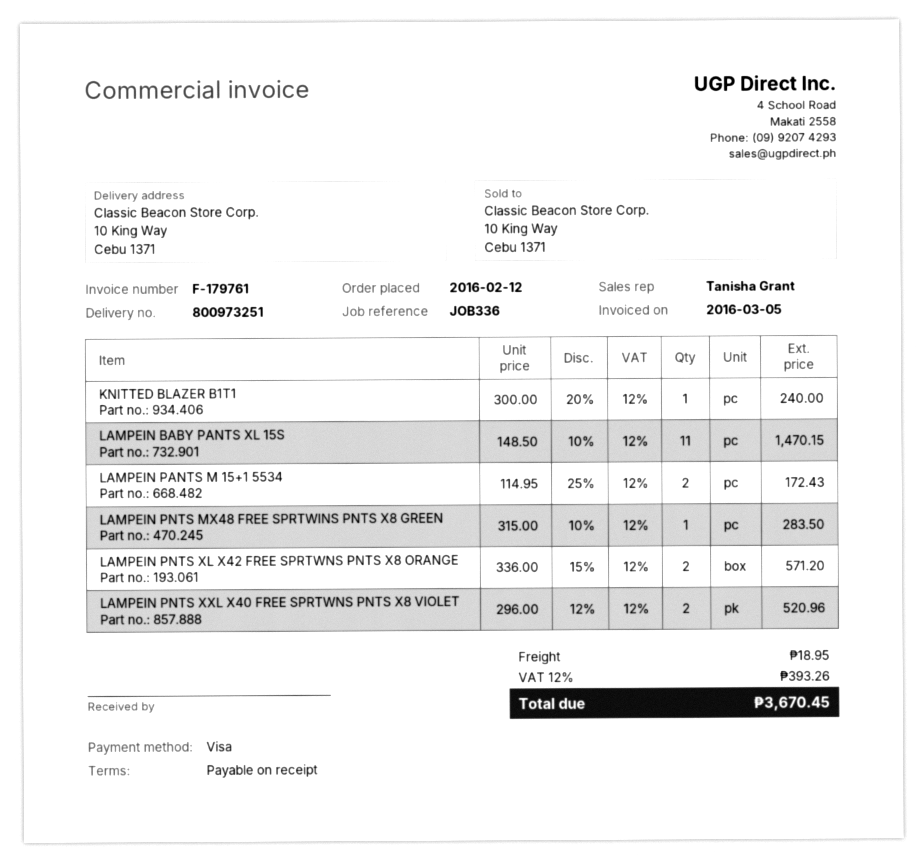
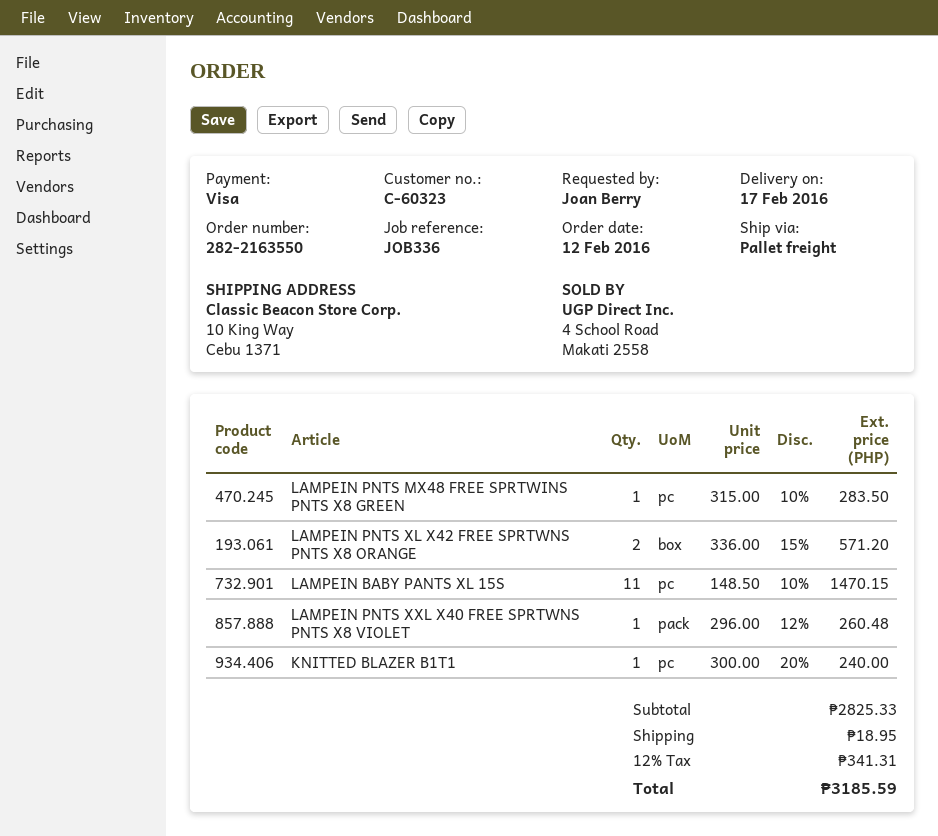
LAMPEIN PANTS M 15+1 5534: 2 x 114.95 - 25% = 172.43 -> none
LAMPEIN PNTS XXL X40 FREE SPRTWNS PNTS X8 VIOLET: 2 x 296.00 - 12% = 520.96 -> 1 x 296.00 - 12% = 260.48
tax: 12% = 393.26 -> 12% = 341.31
total: 3670.45 -> 3185.59

